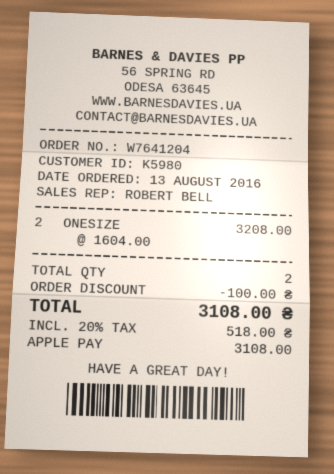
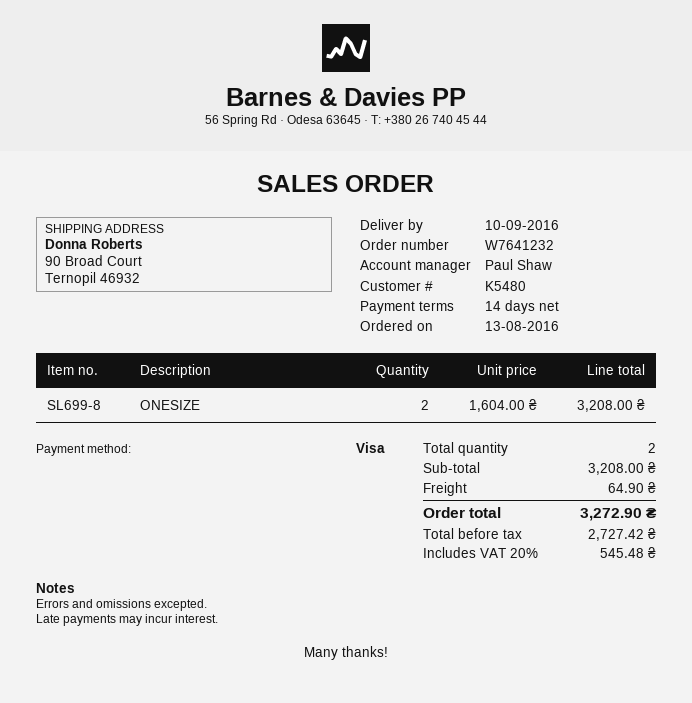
order number: W7641204 -> W7641232
customer number: K5980 -> K5480
sales rep: ROBERT BELL -> Paul Shaw
payment method: Apple Pay -> Visa
discount: 100.00 -> none
shipping: none -> 64.90
tax: 20% = 518.00 -> 20% = 545.48
total: 3108.00 -> 3272.90

